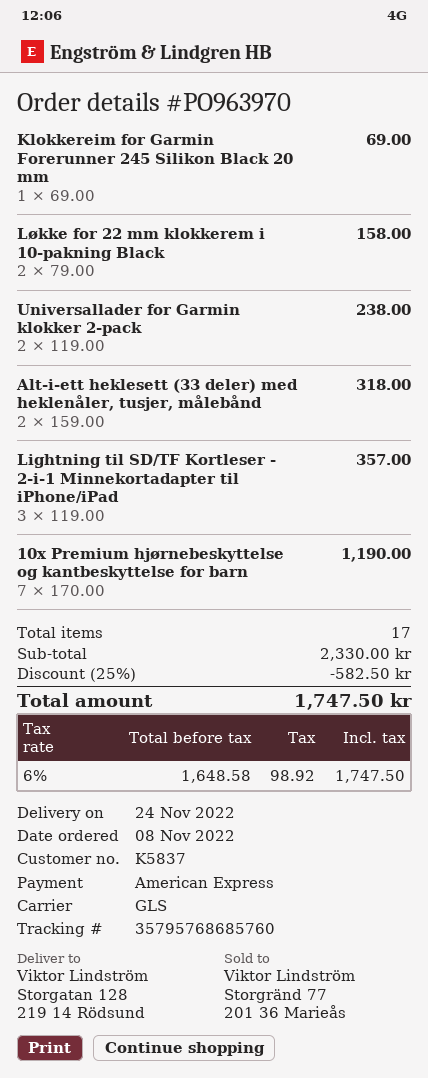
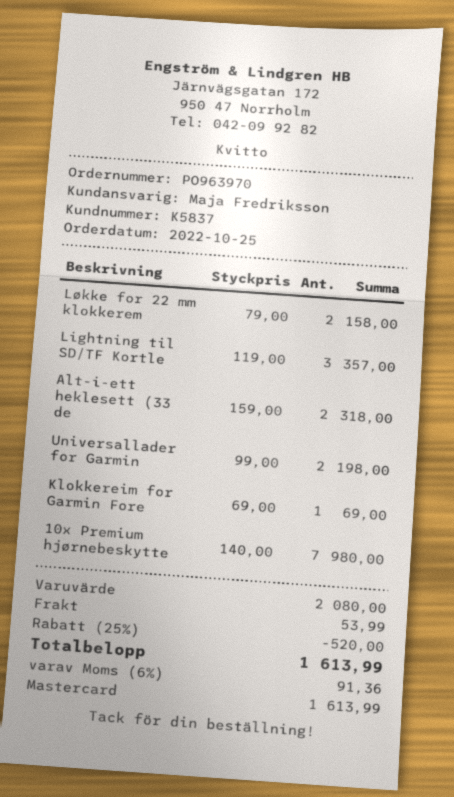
order date: 2022-11-08 -> 2022-10-25
payment method: American Express -> Mastercard
Universallader for Garmin klokker 2-pack: 2 x 119.00 = 238.00 -> 2 x 99.00 = 198.00
10x Premium hjørnebeskyttelse og kantbeskyttelse for barn: 7 x 170.00 = 1190.00 -> 7 x 140.00 = 980.00
subtotal: 2330.00 -> 2080.00
discount: 25% = 582.50 -> 25% = 520.00
shipping: none -> 53.99
tax: 6% = 98.92 -> 6% = 91.36
total: 1747.50 -> 1613.99

